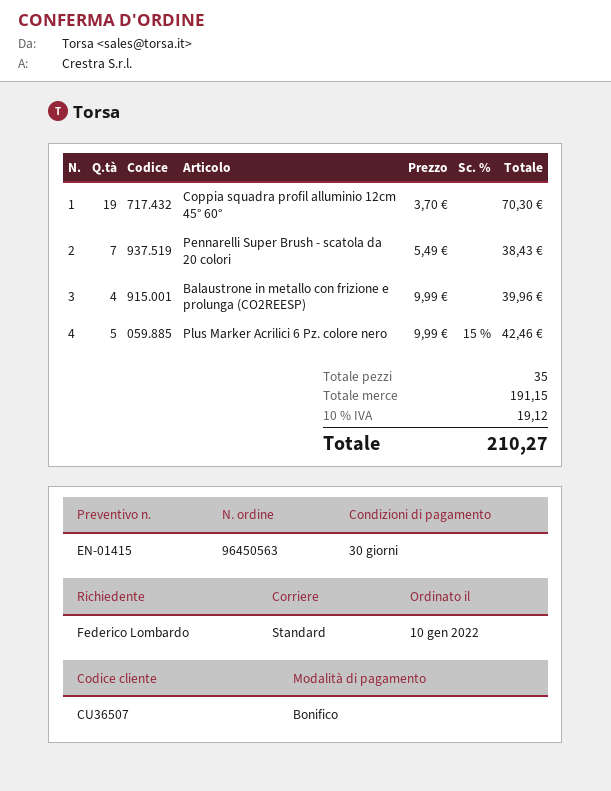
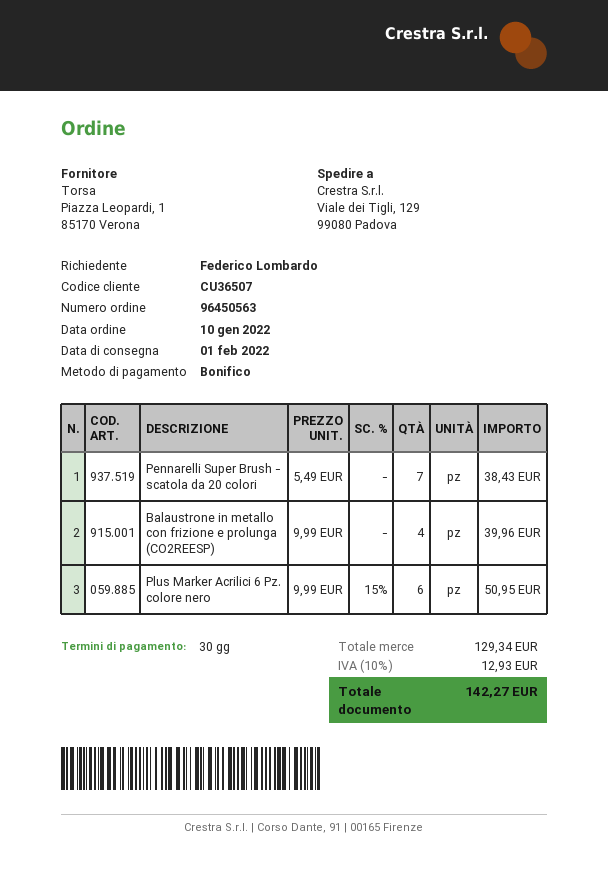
Coppia squadra profil alluminio 12cm 45° 60°: 19 x 3.70 = 70.30 -> none
Plus Marker Acrilici 6 Pz. colore nero: 5 x 9.99 - 15% = 42.46 -> 6 x 9.99 - 15% = 50.95
subtotal: 191.15 -> 129.34
tax: 10% = 19.12 -> 10% = 12.93
total: 210.27 -> 142.27

